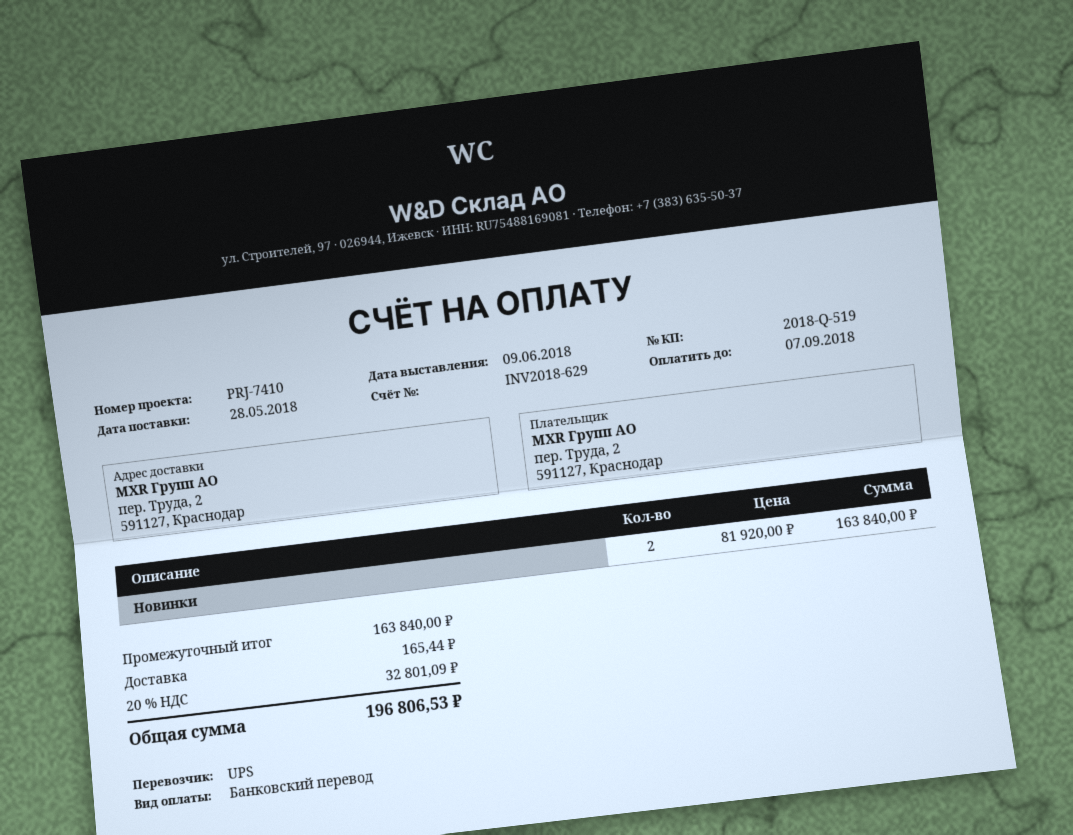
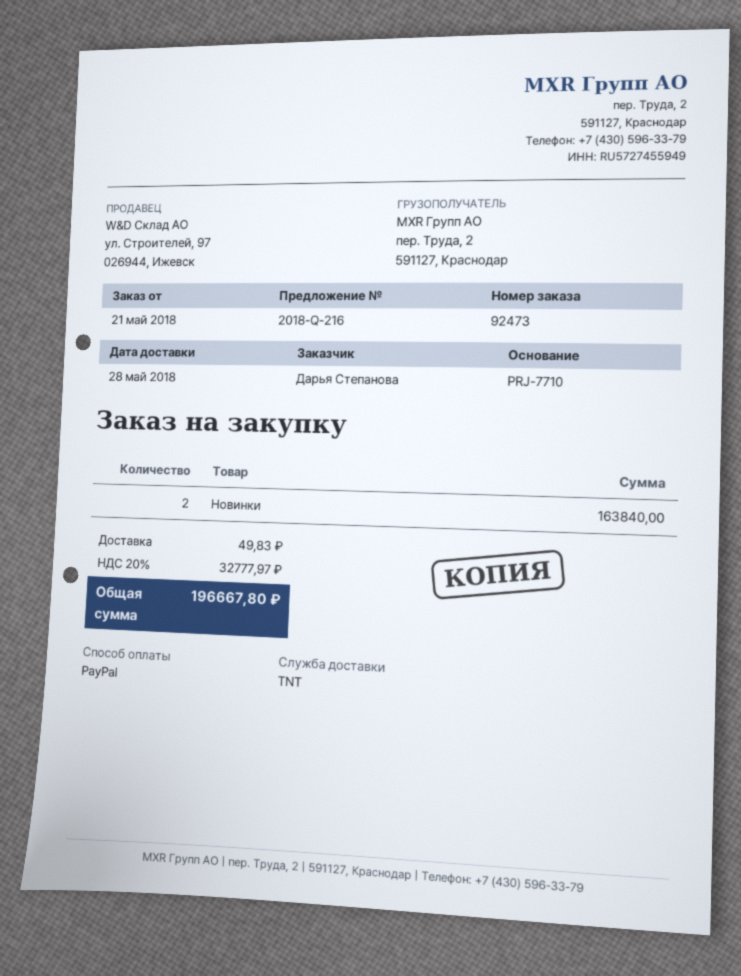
quote number: 2018-Q-519 -> 2018-Q-216
reference: PRJ-7410 -> PRJ-7710
payment method: bank transfer -> PayPal
shipping method: UPS -> TNT
shipping: 165.44 -> 49.83
tax: 20% = 32801.09 -> 20% = 32777.97
total: 196806.53 -> 196667.80

